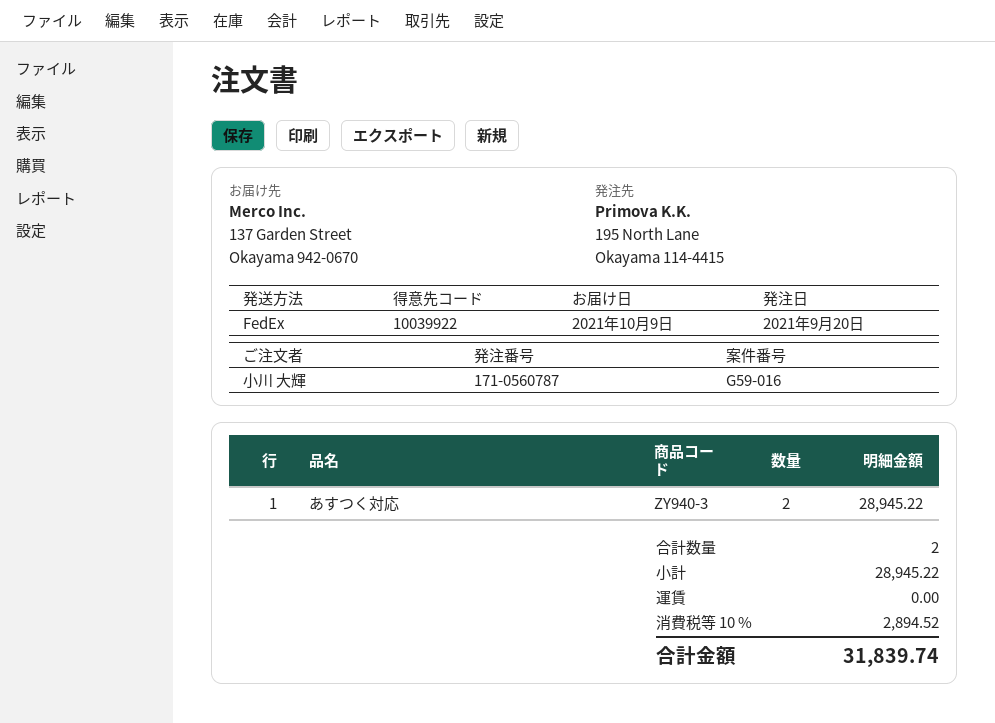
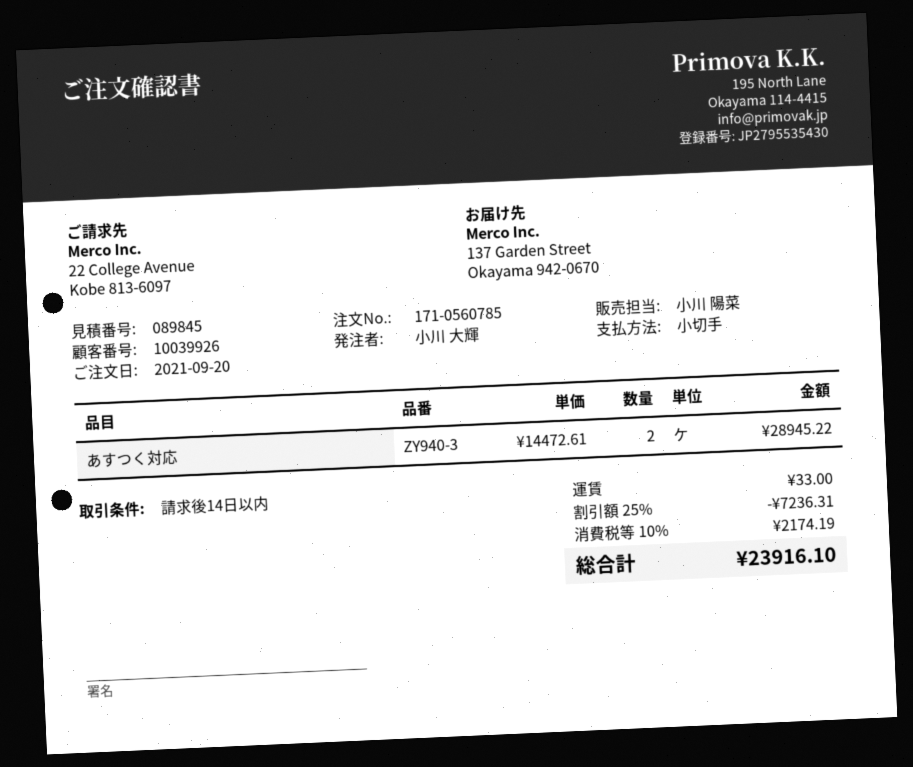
order number: 171-0560787 -> 171-0560785
customer number: 10039922 -> 10039926
discount: none -> 25% = 7236.31
shipping: 0.00 -> 33.00
tax: 10% = 2894.52 -> 10% = 2174.19
total: 31839.74 -> 23916.10

